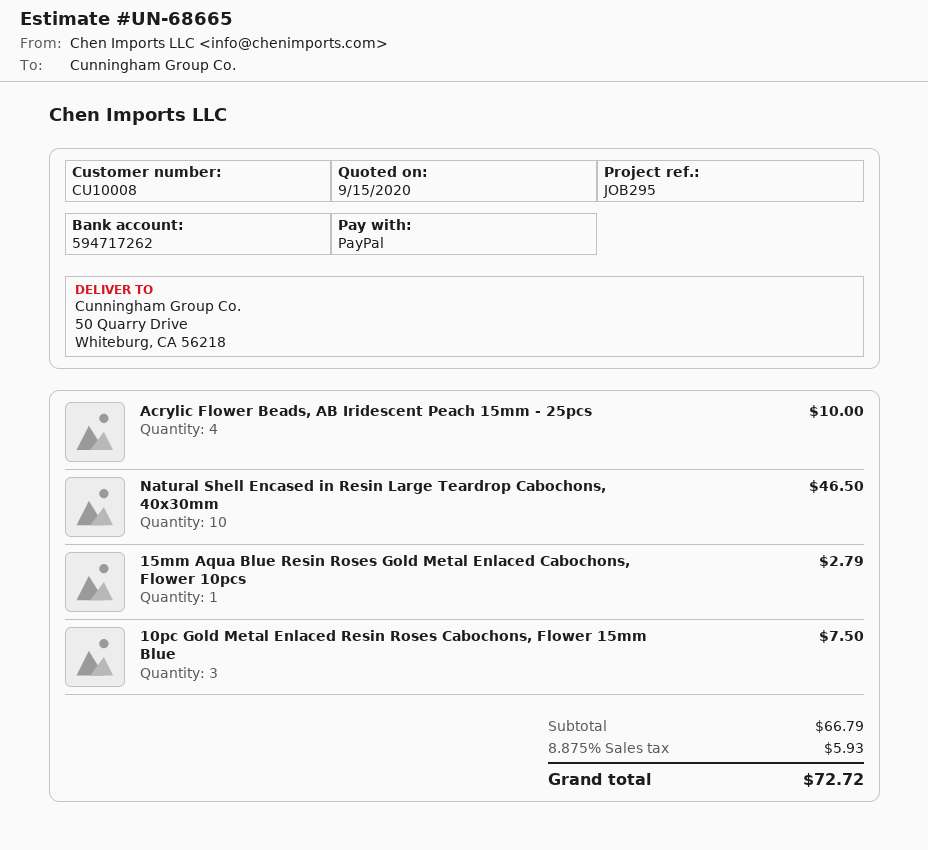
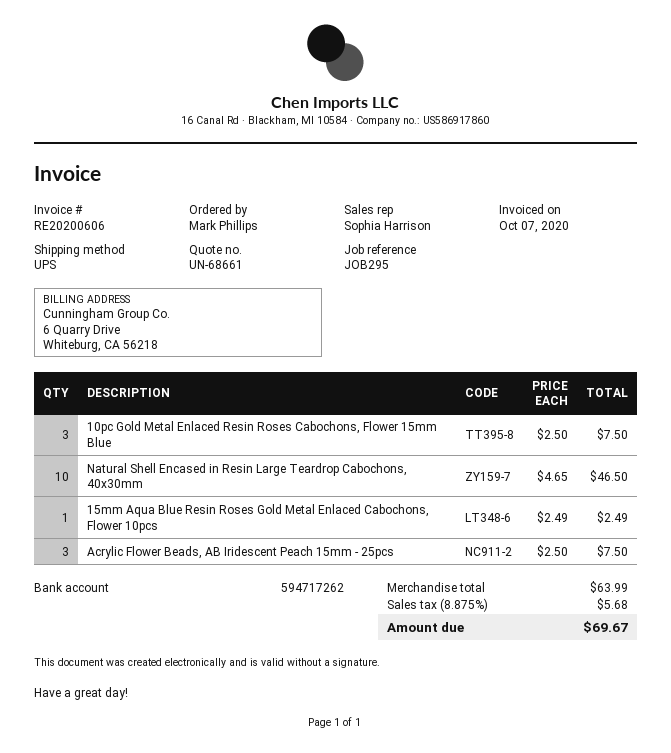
quote number: UN-68665 -> UN-68661
Acrylic Flower Beads, AB Iridescent Peach 15mm - 25pcs: 4 for 10.00 -> 3 for 7.50
15mm Aqua Blue Resin Roses Gold Metal Enlaced Cabochons, Flower 10pcs: 1 for 2.79 -> 1 for 2.49
subtotal: 66.79 -> 63.99
tax: 8.875% = 5.93 -> 8.875% = 5.68
total: 72.72 -> 69.67

